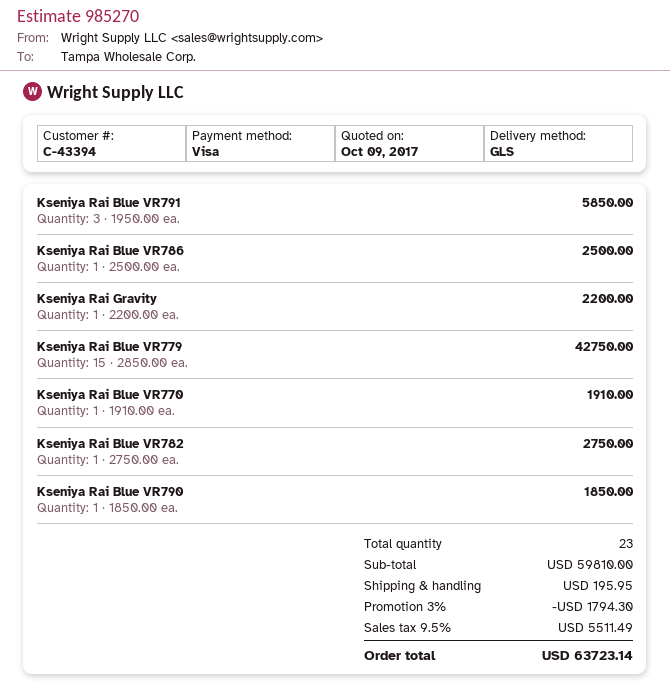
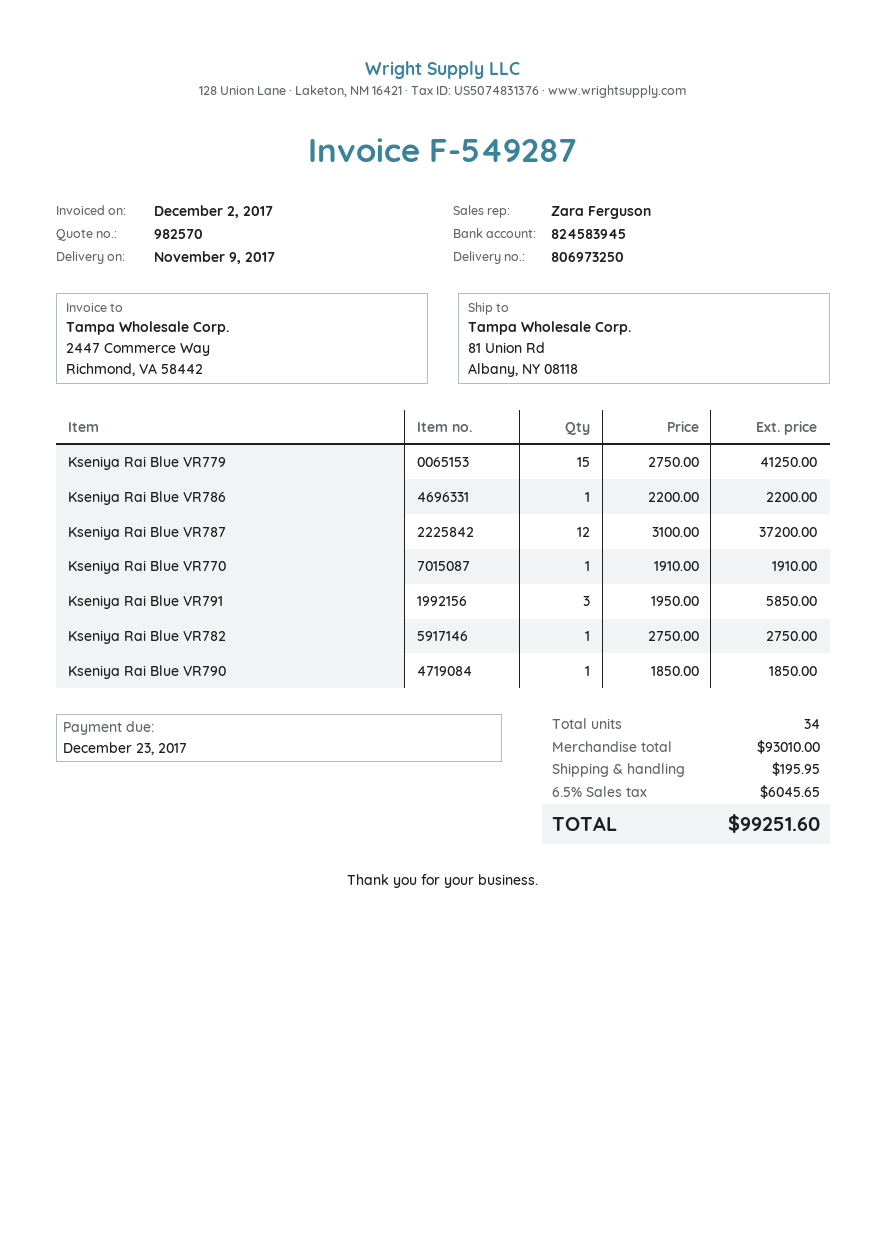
quote number: 985270 -> 982570
Kseniya Rai Blue VR786: 1 x 2500.00 = 2500.00 -> 1 x 2200.00 = 2200.00
Kseniya Rai Gravity: 1 x 2200.00 = 2200.00 -> none
Kseniya Rai Blue VR779: 15 x 2850.00 = 42750.00 -> 15 x 2750.00 = 41250.00
Kseniya Rai Blue VR787: none -> 12 x 3100.00 = 37200.00
total quantity: 23 -> 34
subtotal: 59810.00 -> 93010.00
discount: 3% = 1794.30 -> none
tax: 9.5% = 5511.49 -> 6.5% = 6045.65
total: 63723.14 -> 99251.60

